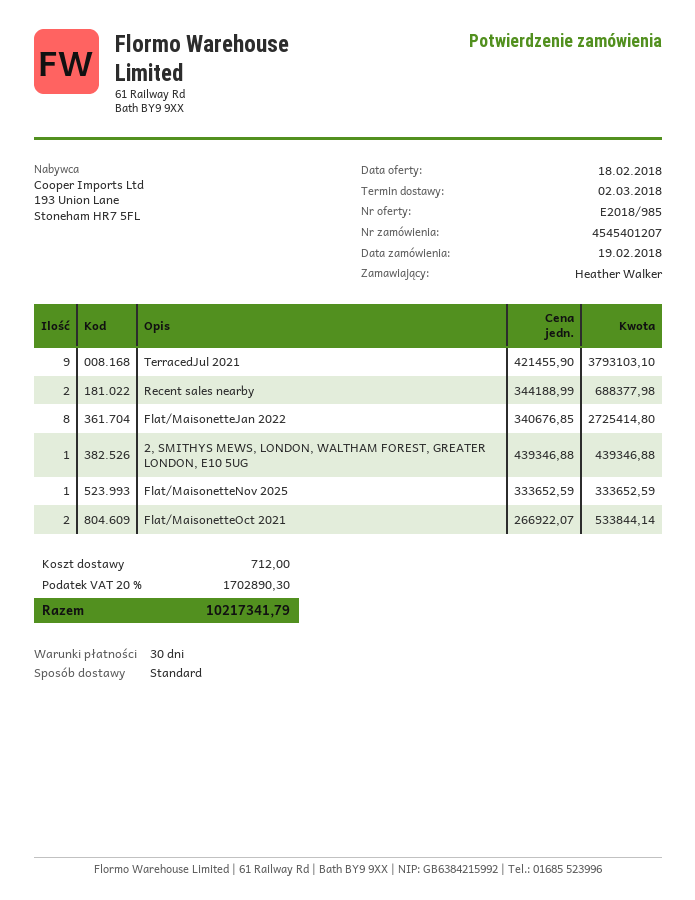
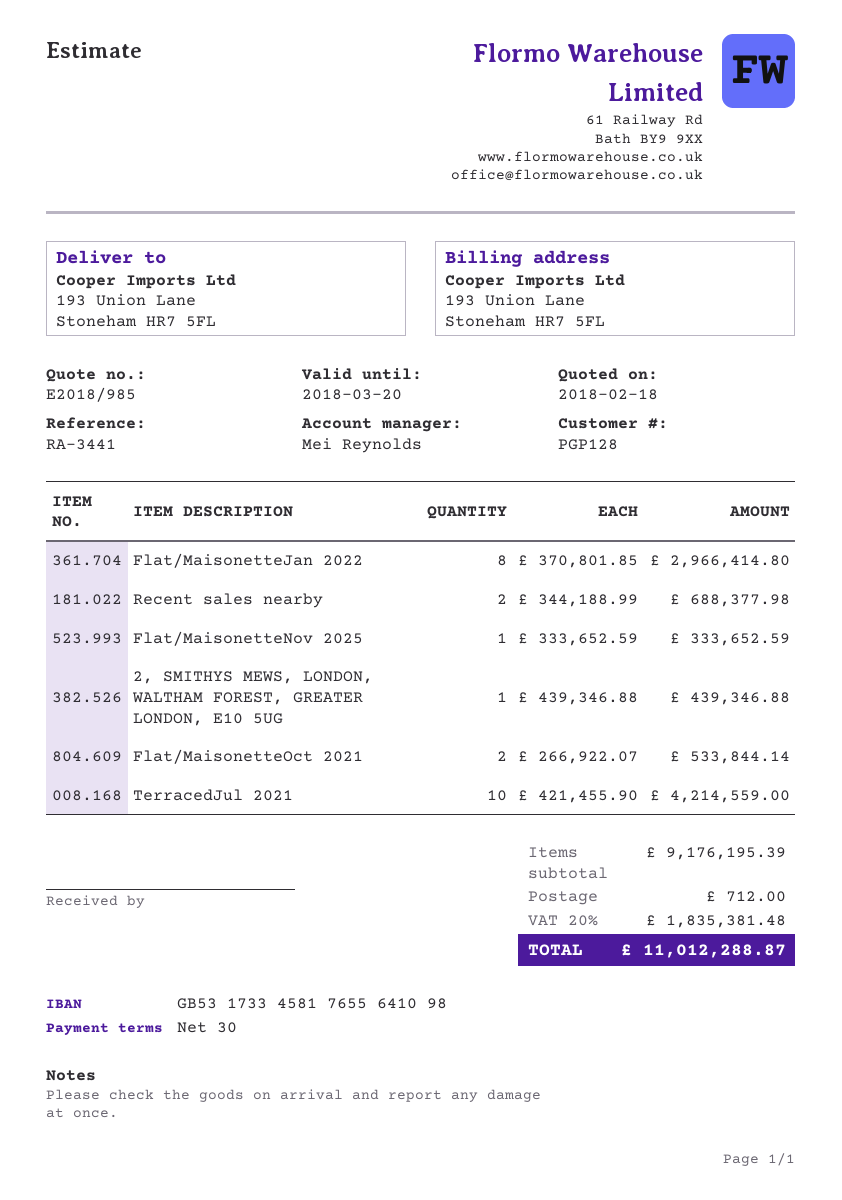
TerracedJul 2021: 9 x 421455.90 = 3793103.10 -> 10 x 421455.90 = 4214559.00
Flat/MaisonetteJan 2022: 8 x 340676.85 = 2725414.80 -> 8 x 370801.85 = 2966414.80
tax: 20% = 1702890.30 -> 20% = 1835381.48
total: 10217341.79 -> 11012288.87

